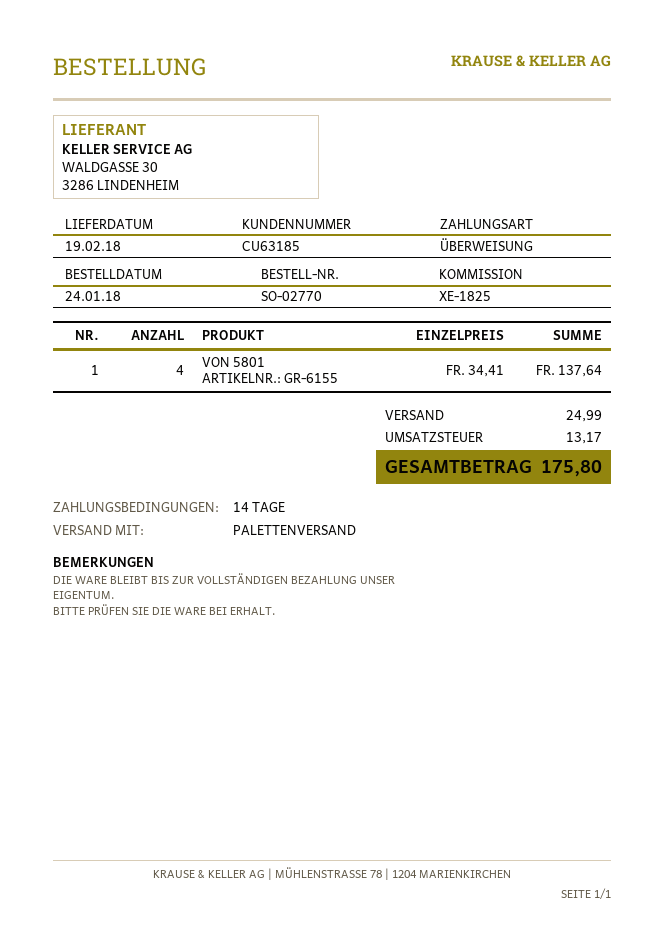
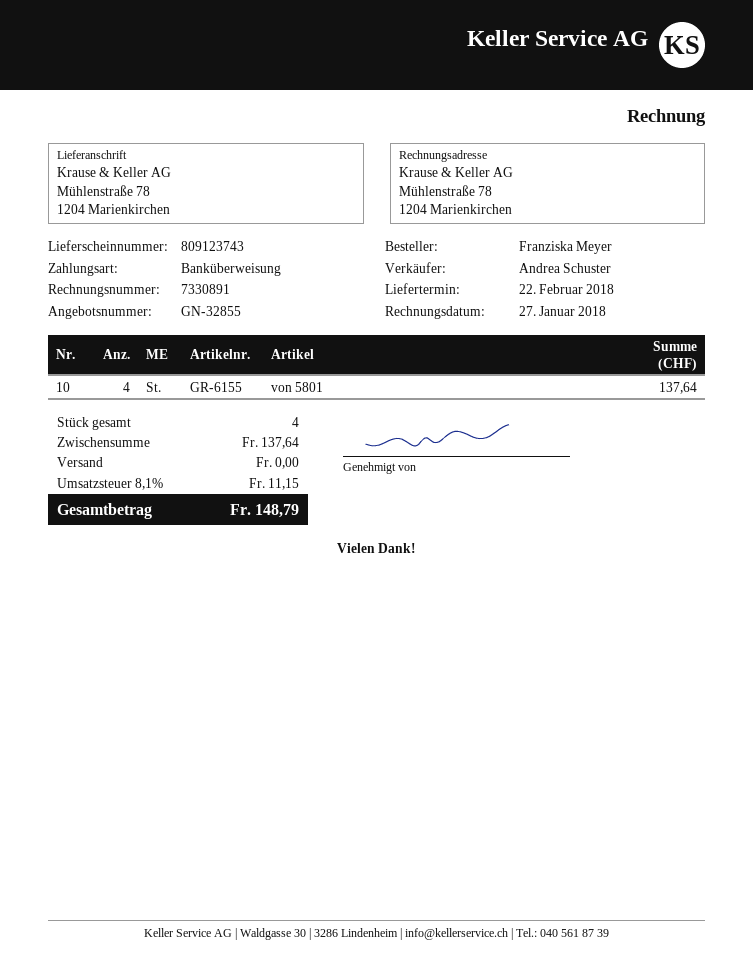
delivery date: 2018-02-19 -> 2018-02-22
shipping: 24.99 -> 0.00
tax: 13.17 -> 11.15
total: 175.80 -> 148.79

